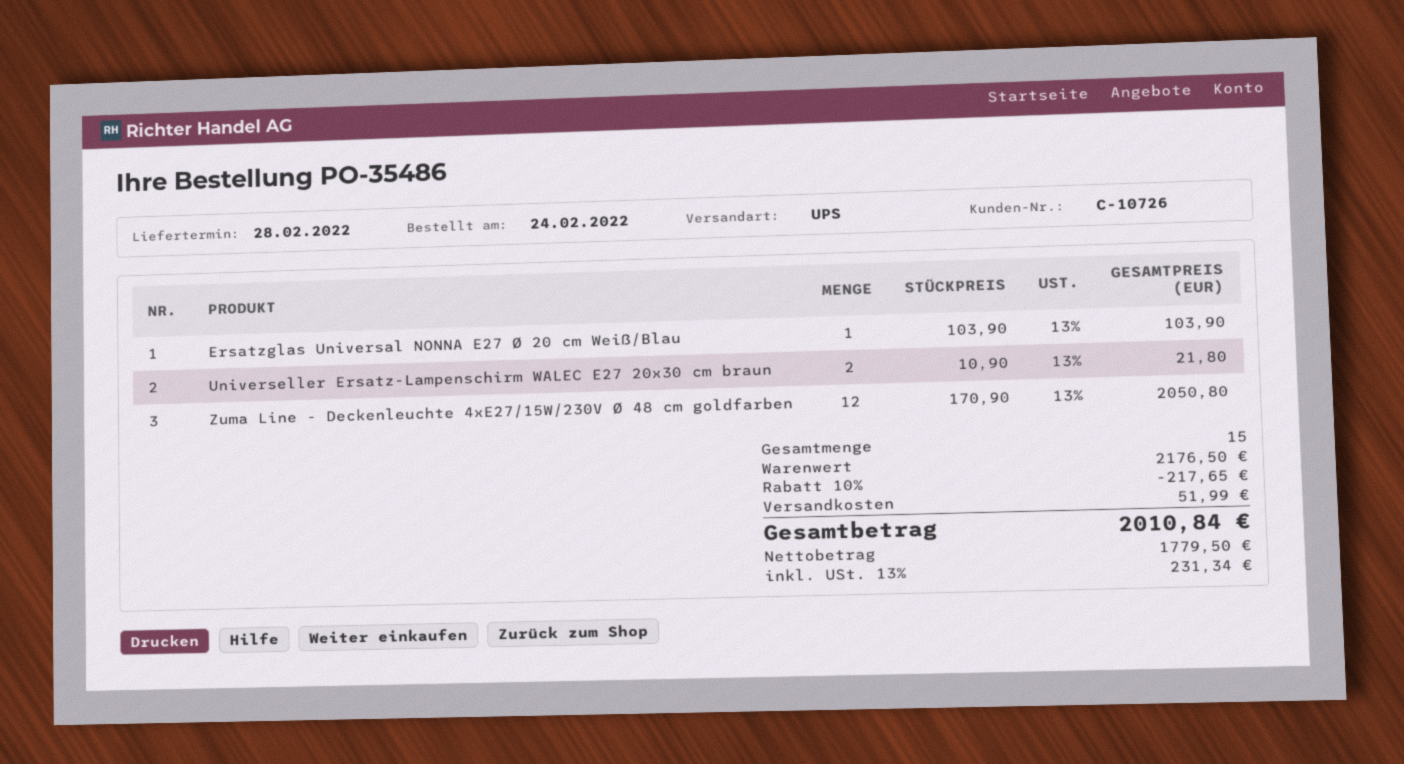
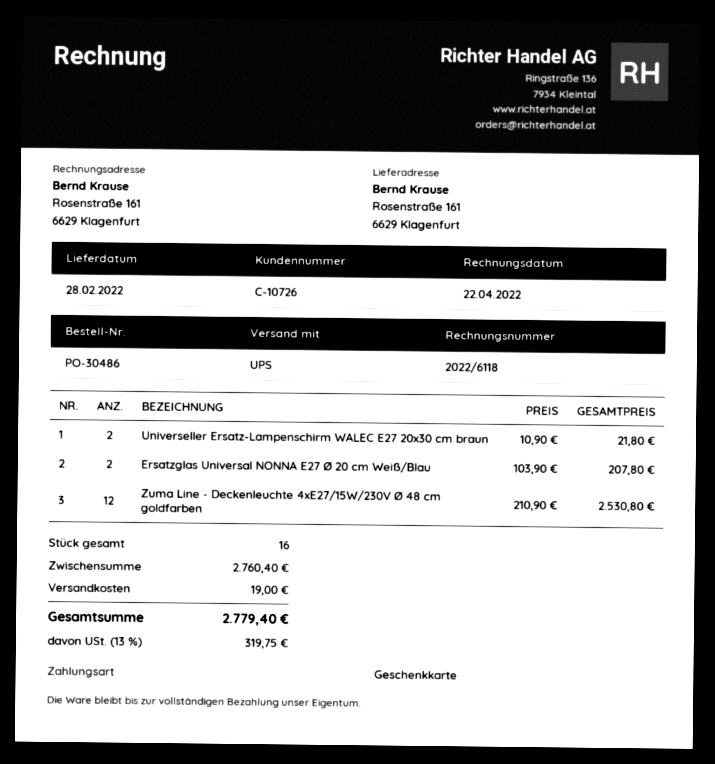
order number: PO-35486 -> PO-30486
Ersatzglas Universal NONNA E27 Ø 20 cm Weiß/Blau: 1 x 103.90 = 103.90 -> 2 x 103.90 = 207.80
Zuma Line - Deckenleuchte 4xE27/15W/230V Ø 48 cm goldfarben: 12 x 170.90 = 2050.80 -> 12 x 210.90 = 2530.80
total quantity: 15 -> 16
subtotal: 2176.50 -> 2760.40
discount: 10% = 217.65 -> none
shipping: 51.99 -> 19.00
tax: 13% = 231.34 -> 13% = 319.75
total: 2010.84 -> 2779.40

